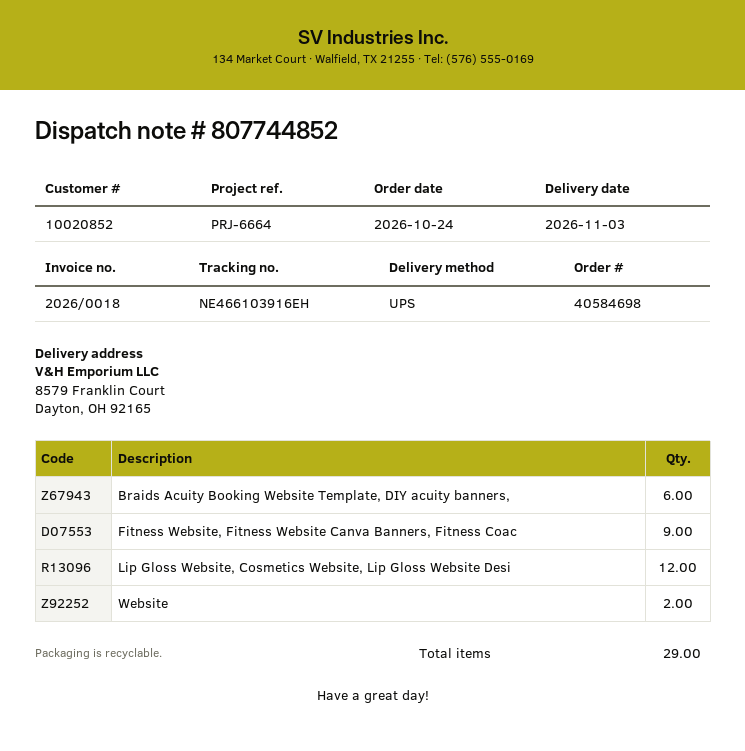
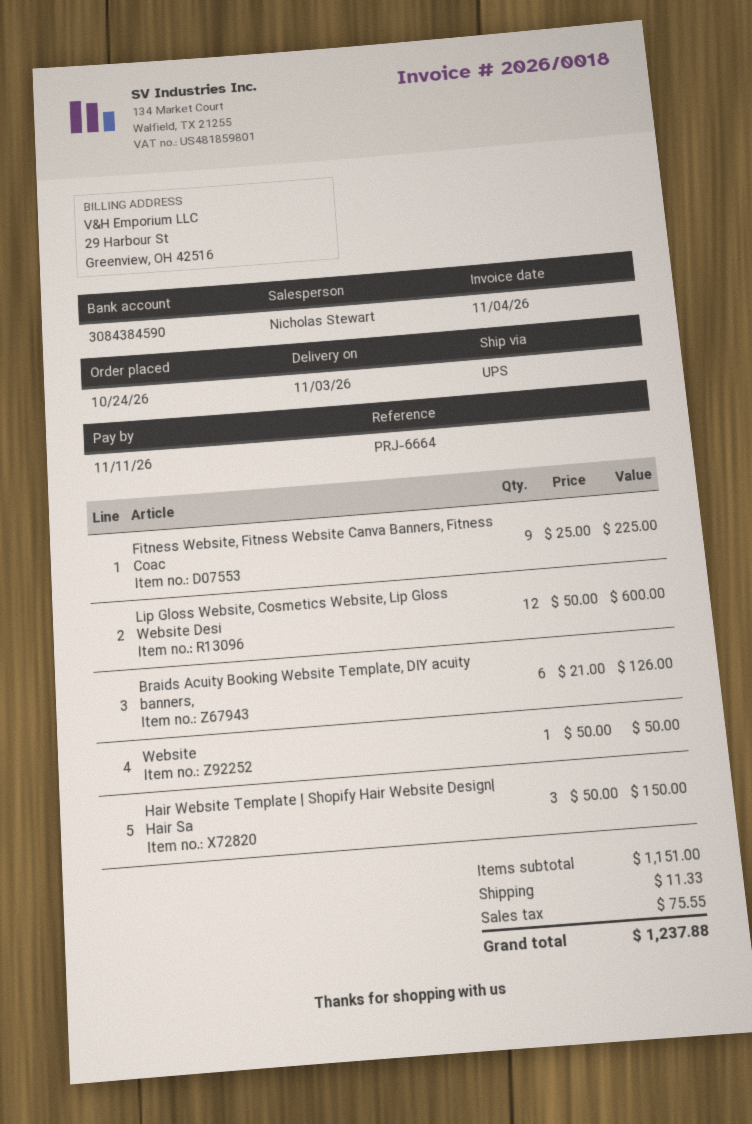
Website: 2 -> 1
Hair Website Template | Shopify Hair Website Design| Hair Sa: none -> 3

